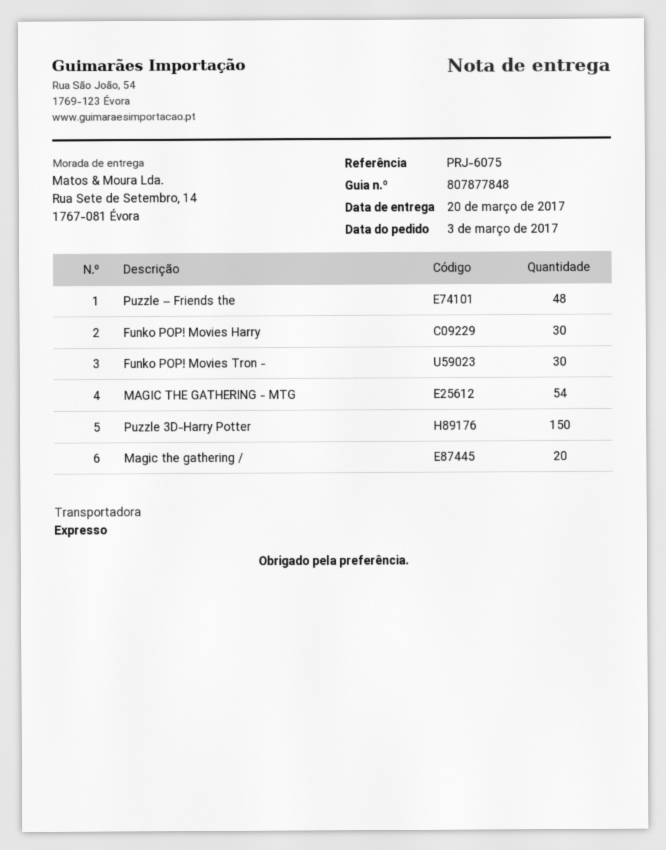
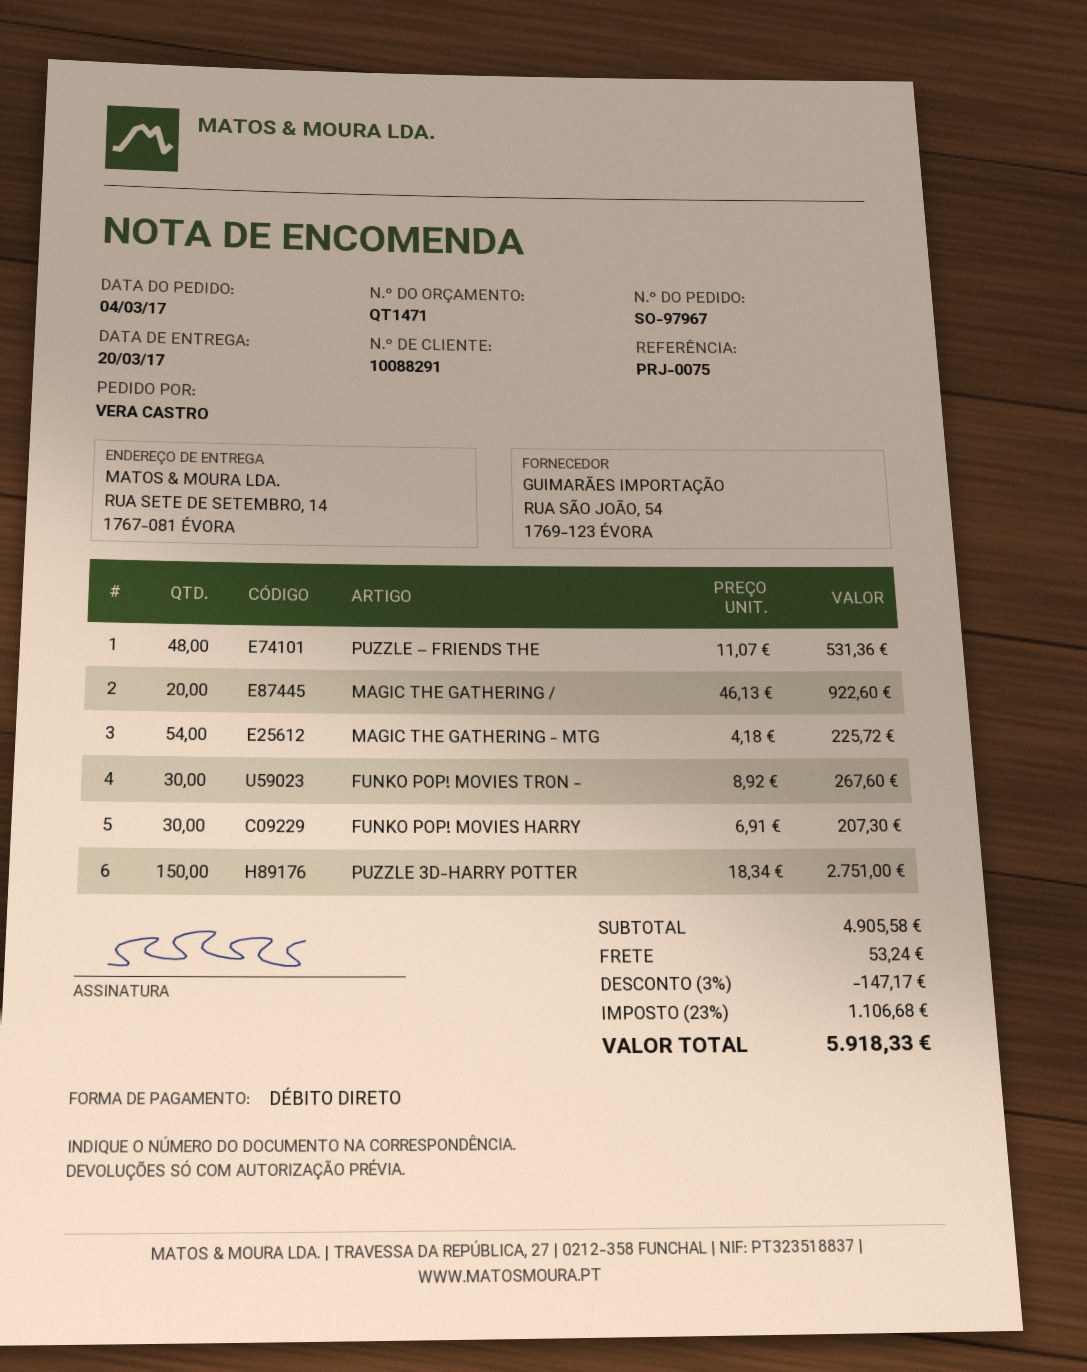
order date: 2017-03-03 -> 2017-03-04
reference: PRJ-6075 -> PRJ-0075

